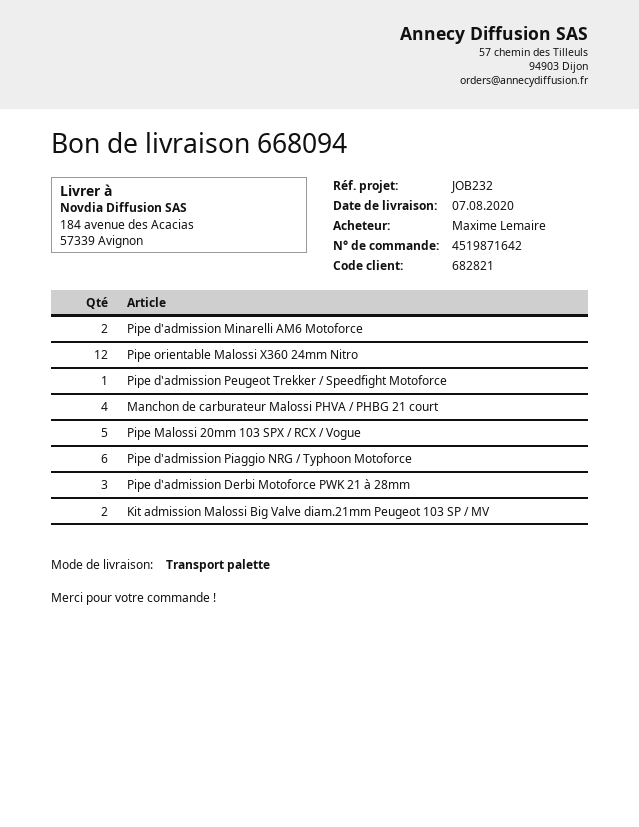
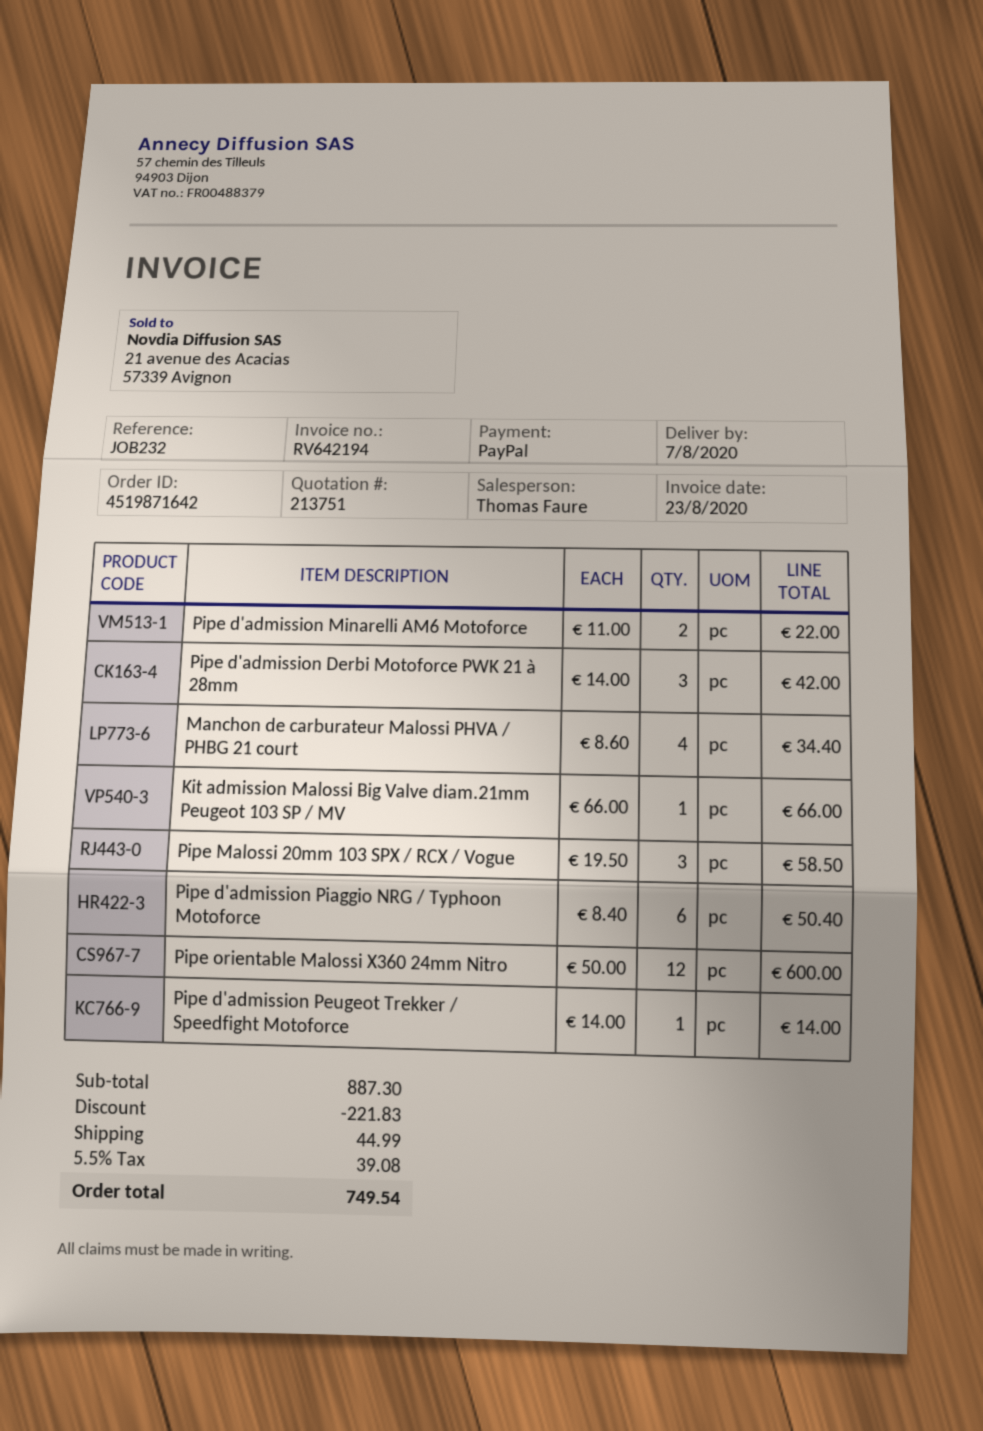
Pipe Malossi 20mm 103 SPX / RCX / Vogue: 5 -> 3
Kit admission Malossi Big Valve diam.21mm Peugeot 103 SP / MV: 2 -> 1

